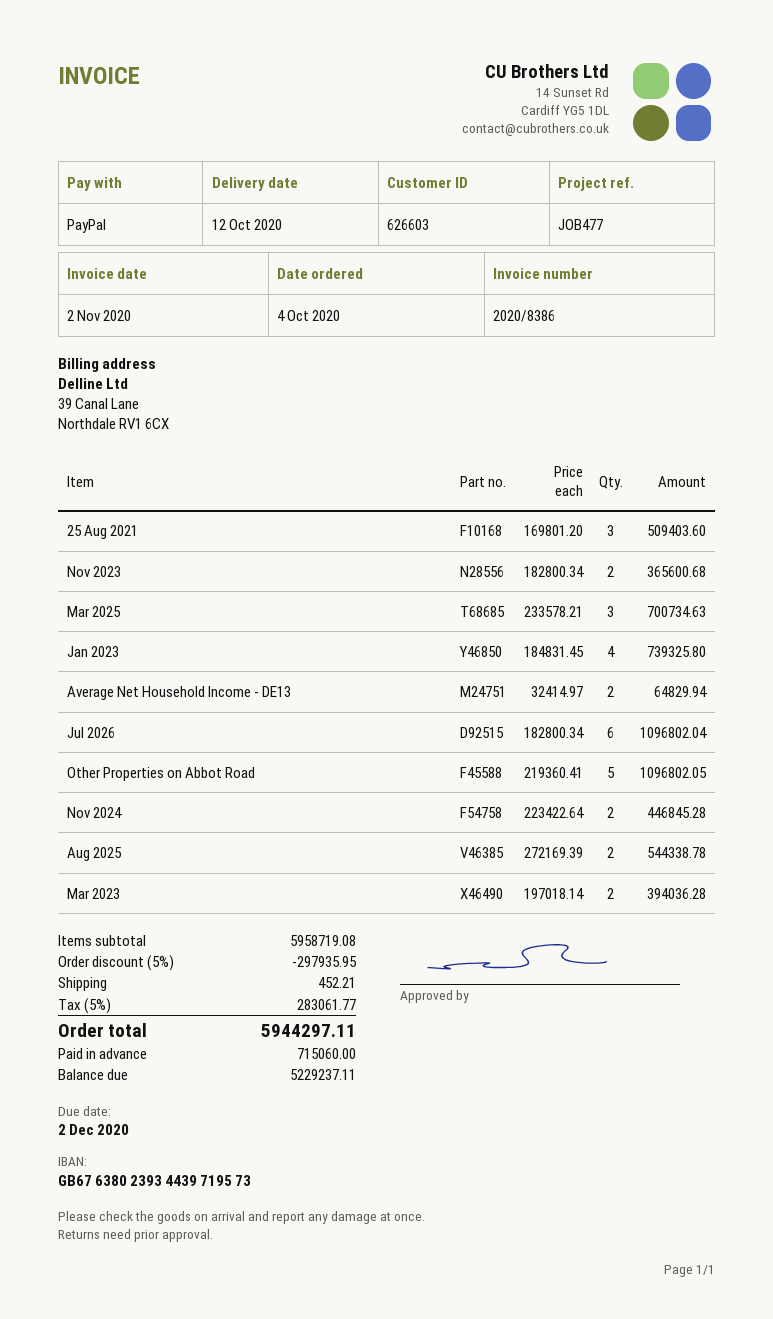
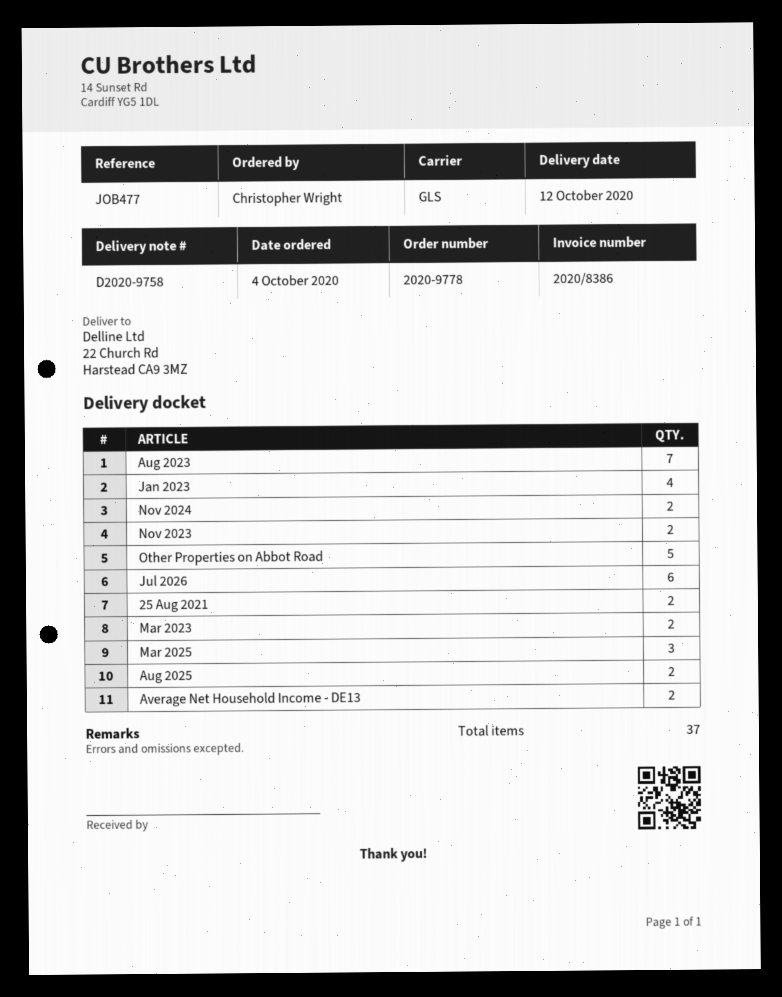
25 Aug 2021: 3 -> 2
Aug 2023: none -> 7

